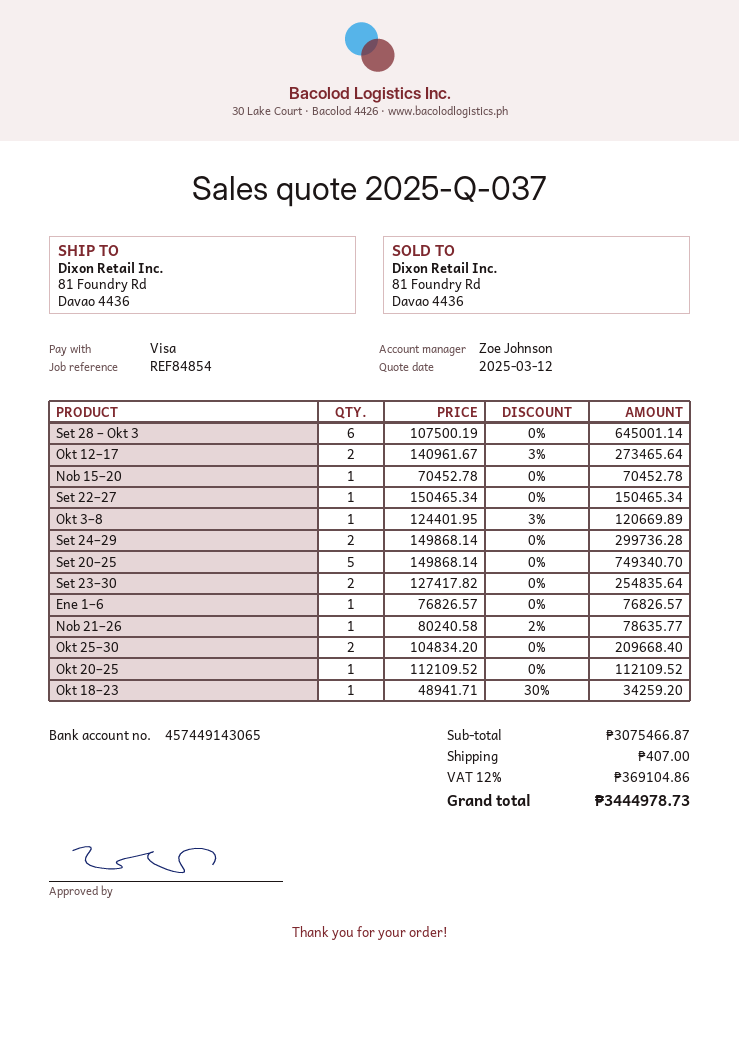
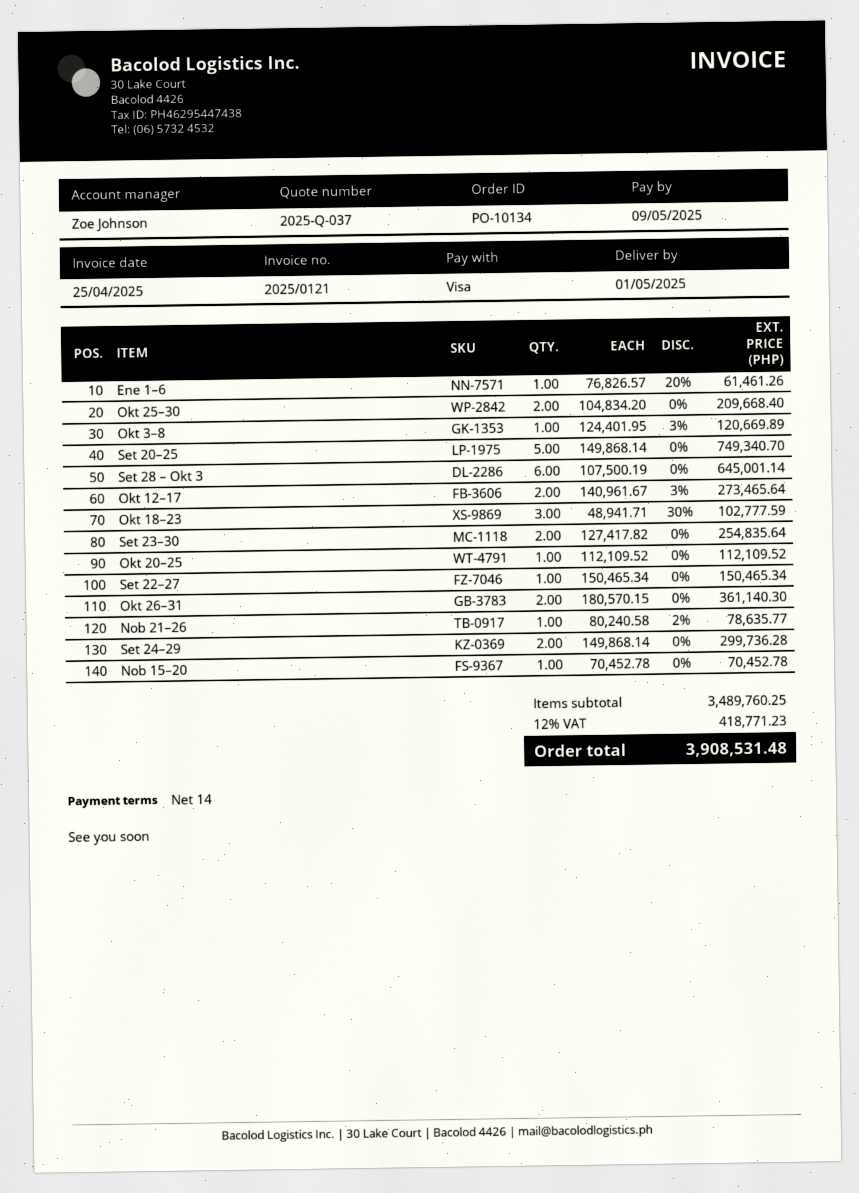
Ene 1–6: 1 x 76826.57 = 76826.57 -> 1 x 76826.57 - 20% = 61461.26
Okt 18–23: 1 x 48941.71 - 30% = 34259.20 -> 3 x 48941.71 - 30% = 102777.59
Okt 26–31: none -> 2 x 180570.15 = 361140.30
subtotal: 3075466.87 -> 3489760.25
shipping: 407.00 -> none
tax: 12% = 369104.86 -> 12% = 418771.23
total: 3444978.73 -> 3908531.48

